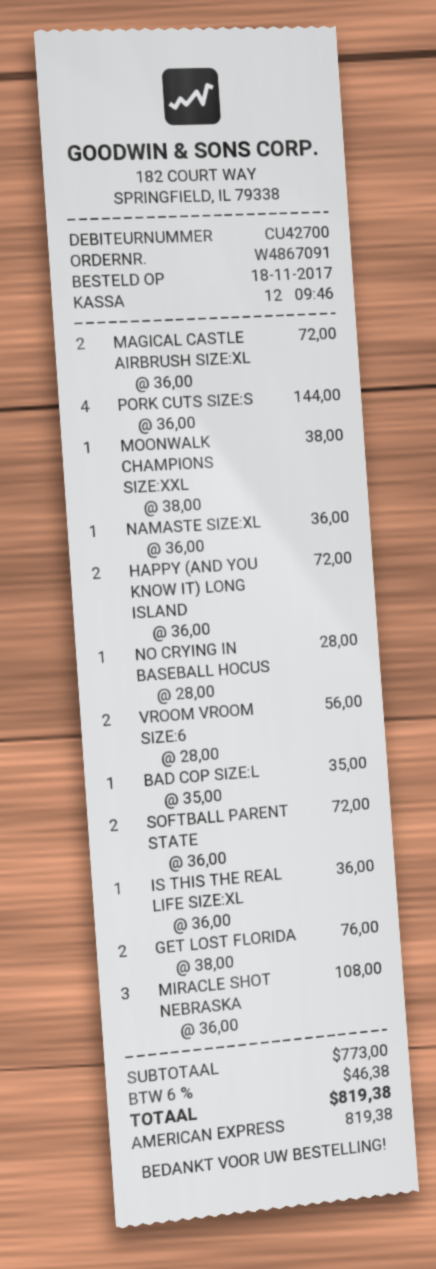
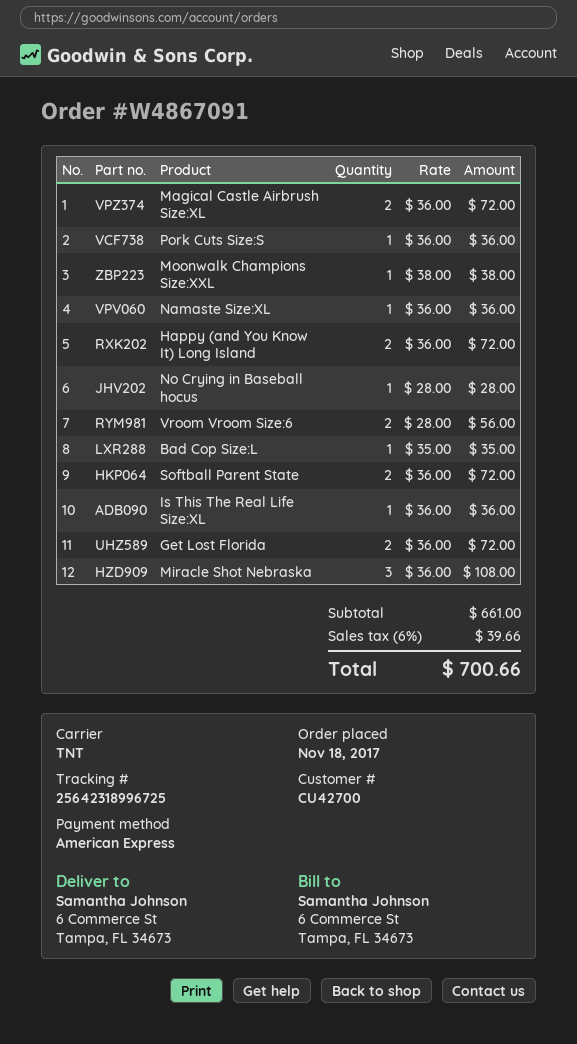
PORK CUTS SIZE:S: 4 x 36.00 = 144.00 -> 1 x 36.00 = 36.00
GET LOST FLORIDA: 2 x 38.00 = 76.00 -> 2 x 36.00 = 72.00
subtotal: 773.00 -> 661.00
tax: 6% = 46.38 -> 6% = 39.66
total: 819.38 -> 700.66

